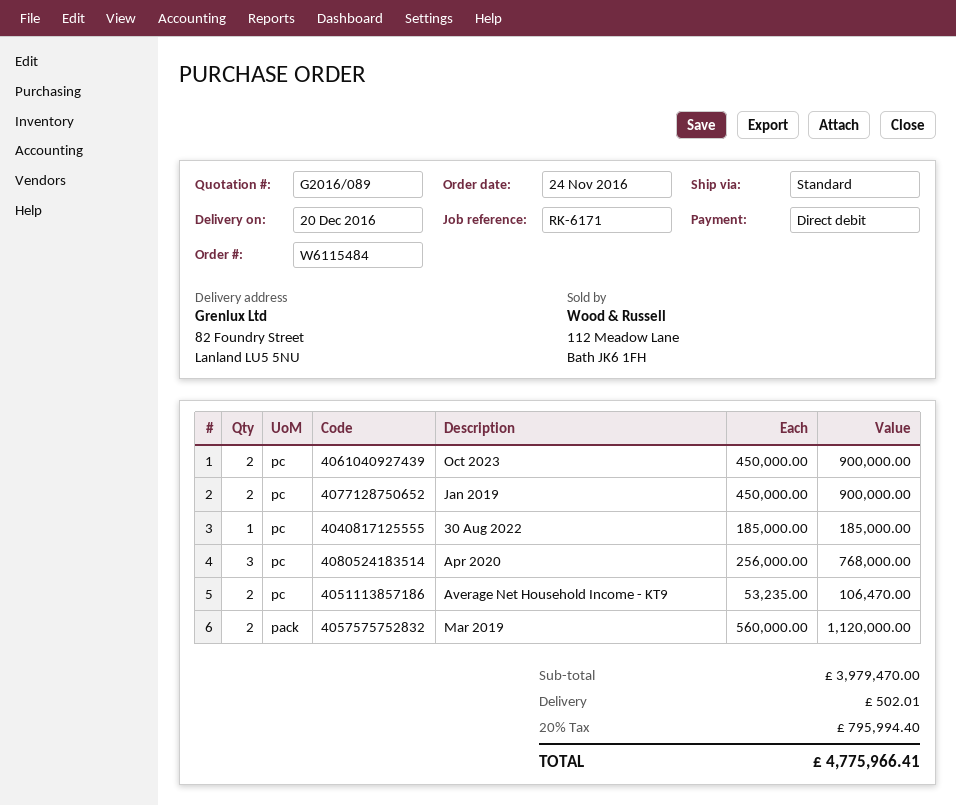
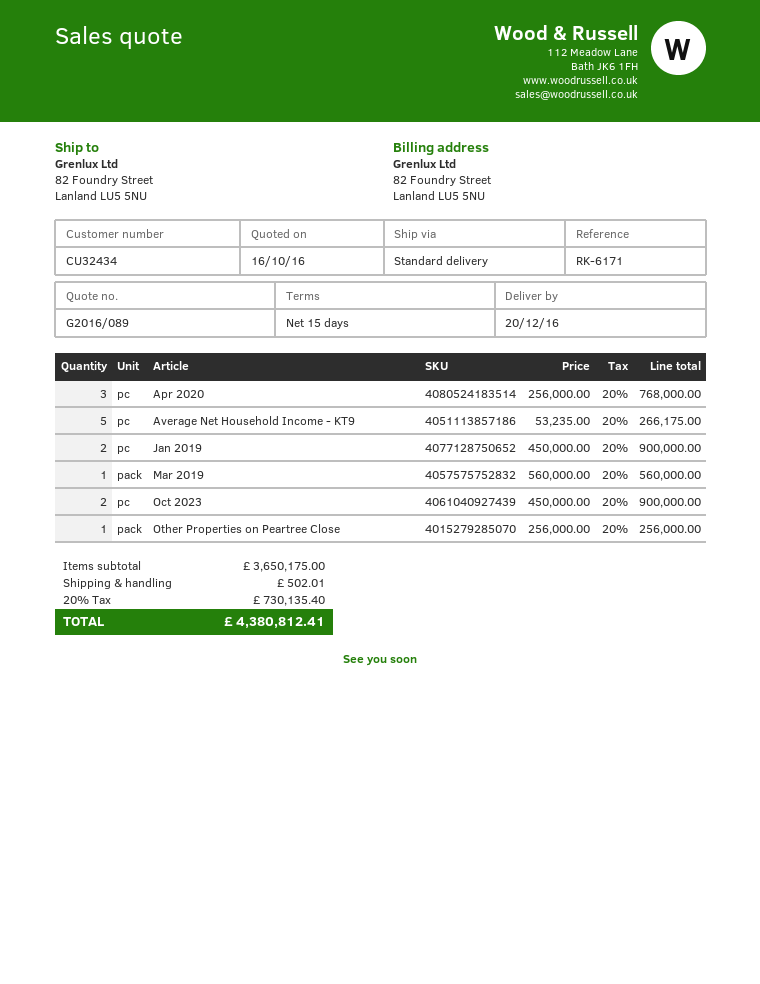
30 Aug 2022: 1 x 185000.00 = 185000.00 -> none
Average Net Household Income - KT9: 2 x 53235.00 = 106470.00 -> 5 x 53235.00 = 266175.00
Mar 2019: 2 x 560000.00 = 1120000.00 -> 1 x 560000.00 = 560000.00
Other Properties on Peartree Close: none -> 1 x 256000.00 = 256000.00
subtotal: 3979470.00 -> 3650175.00
tax: 20% = 795994.40 -> 20% = 730135.40
total: 4775966.41 -> 4380812.41

